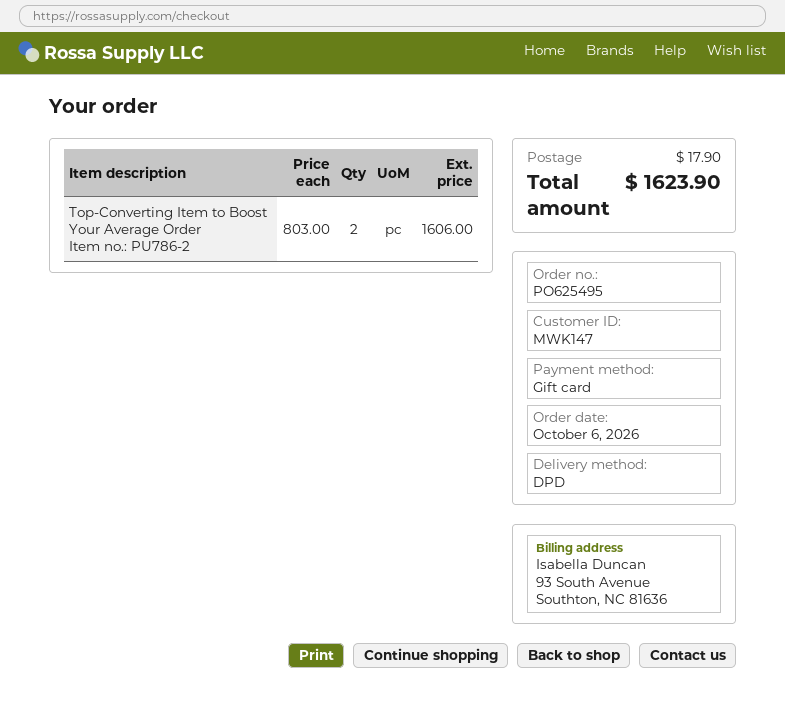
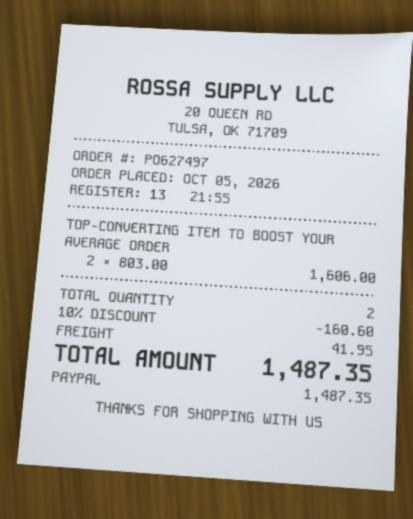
order number: PO625495 -> PO627497
order date: 2026-10-06 -> 2026-10-05
payment method: gift card -> PayPal
discount: none -> 10% = 160.60
shipping: 17.90 -> 41.95
total: 1623.90 -> 1487.35

